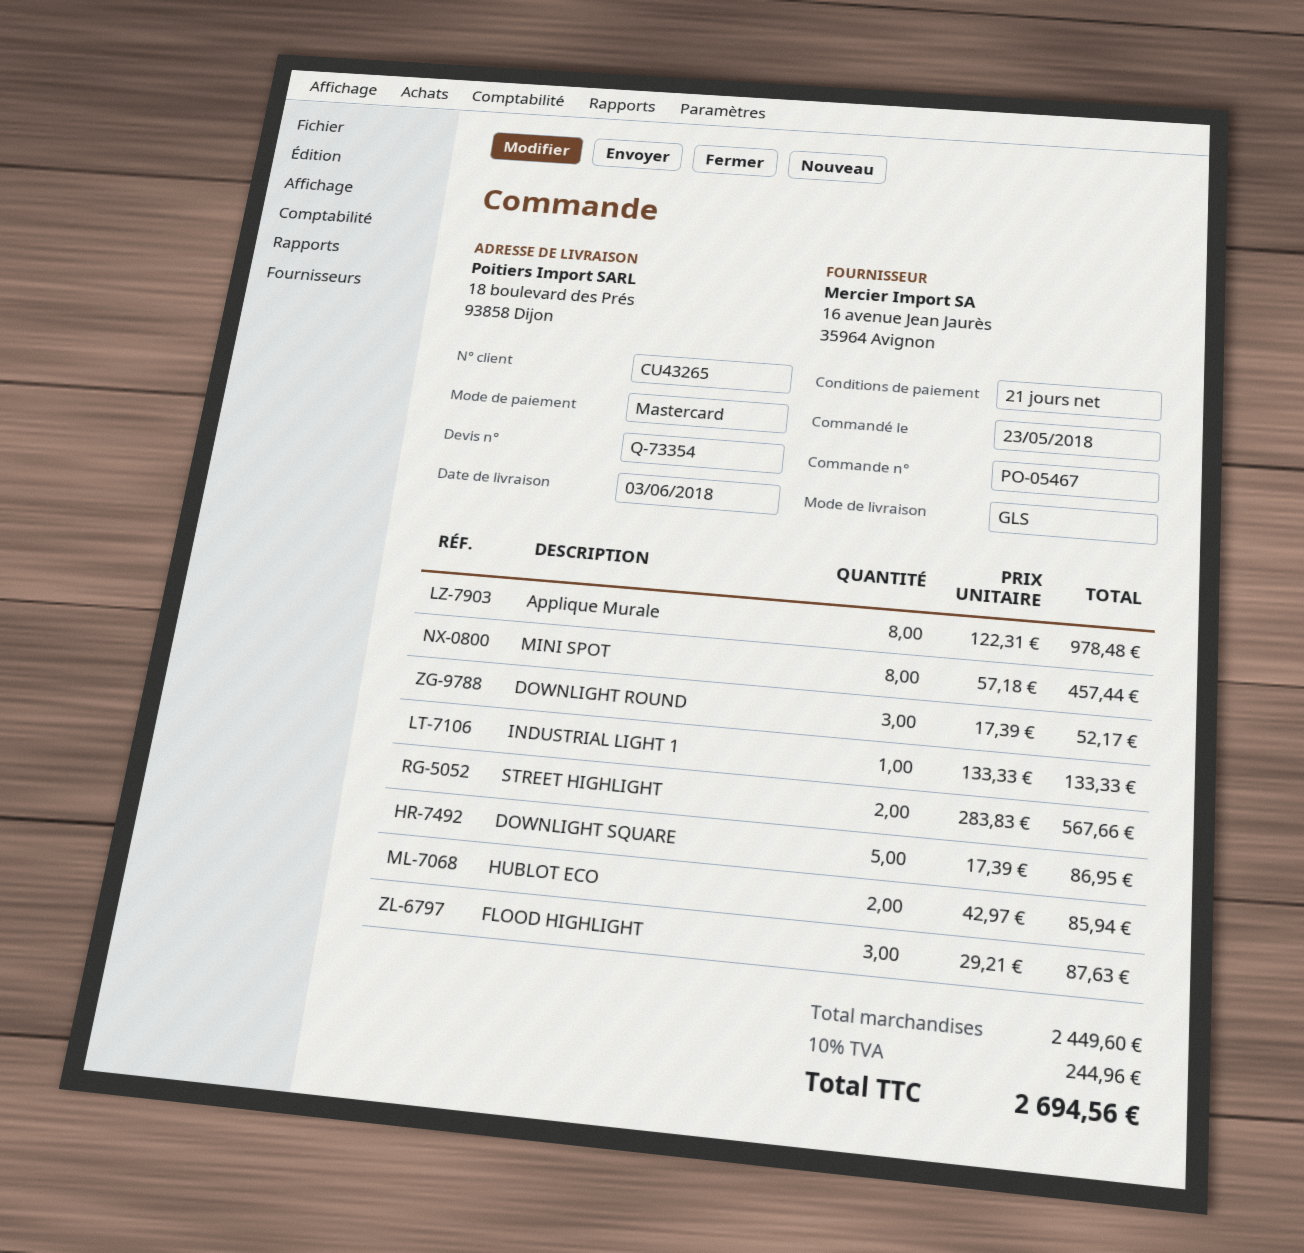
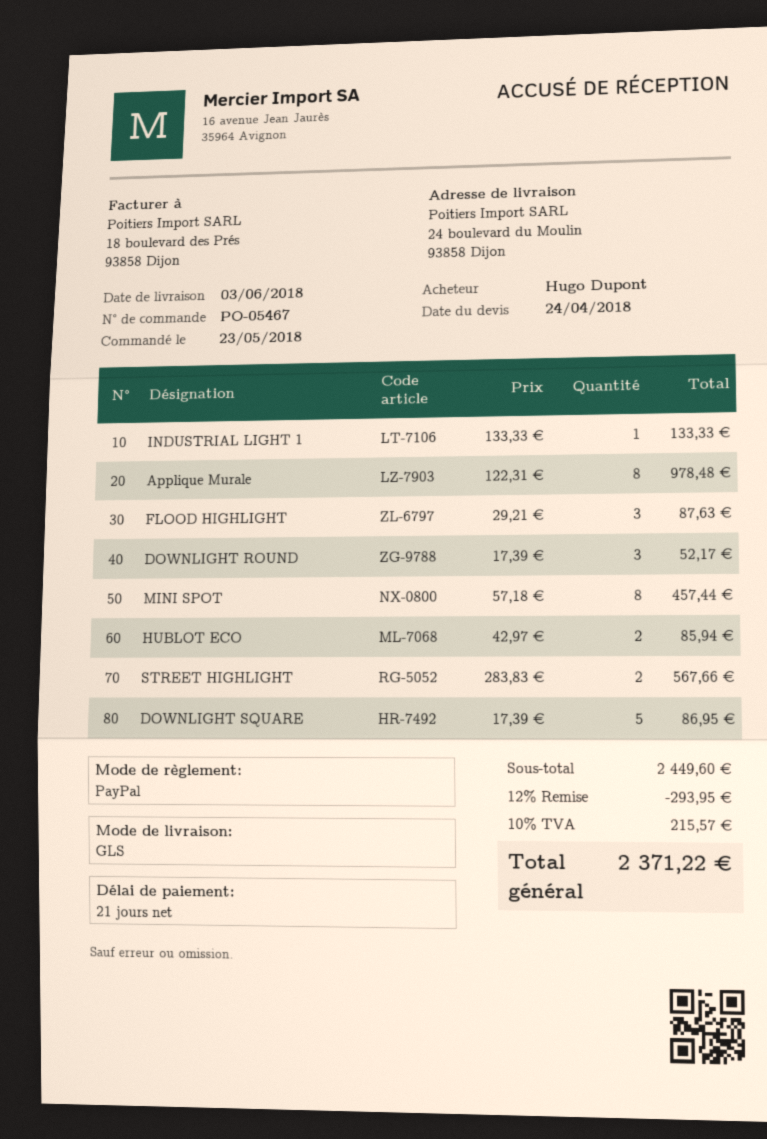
payment method: Mastercard -> PayPal
ship to: 18 boulevard des Prés, 93858 Dijon -> 24 boulevard du Moulin, 93858 Dijon
discount: none -> 12% = 293.95
tax: 10% = 244.96 -> 10% = 215.57
total: 2694.56 -> 2371.22

